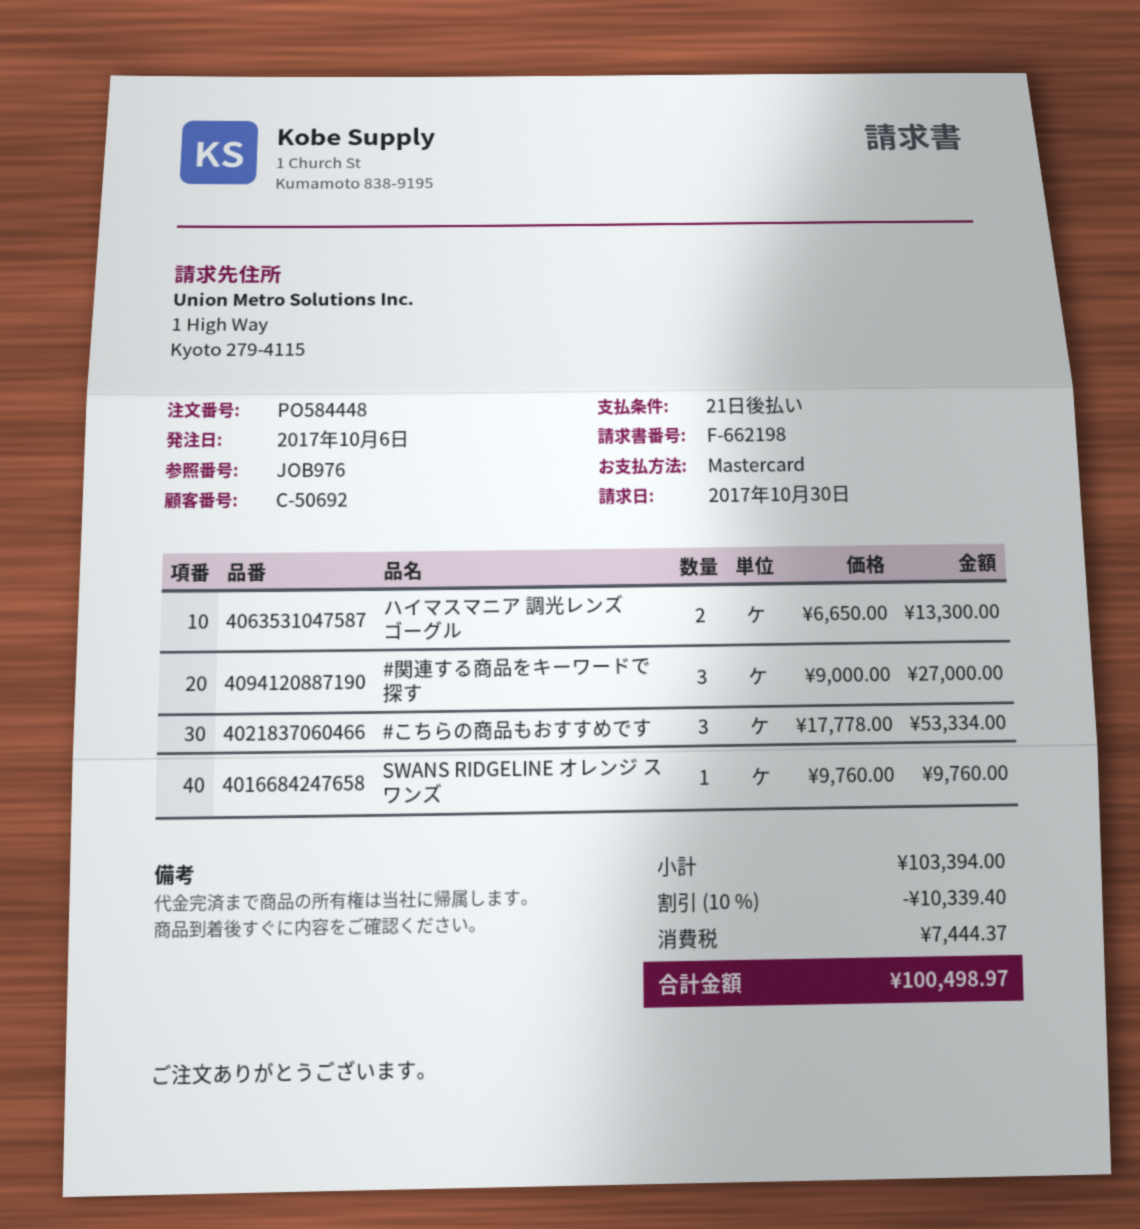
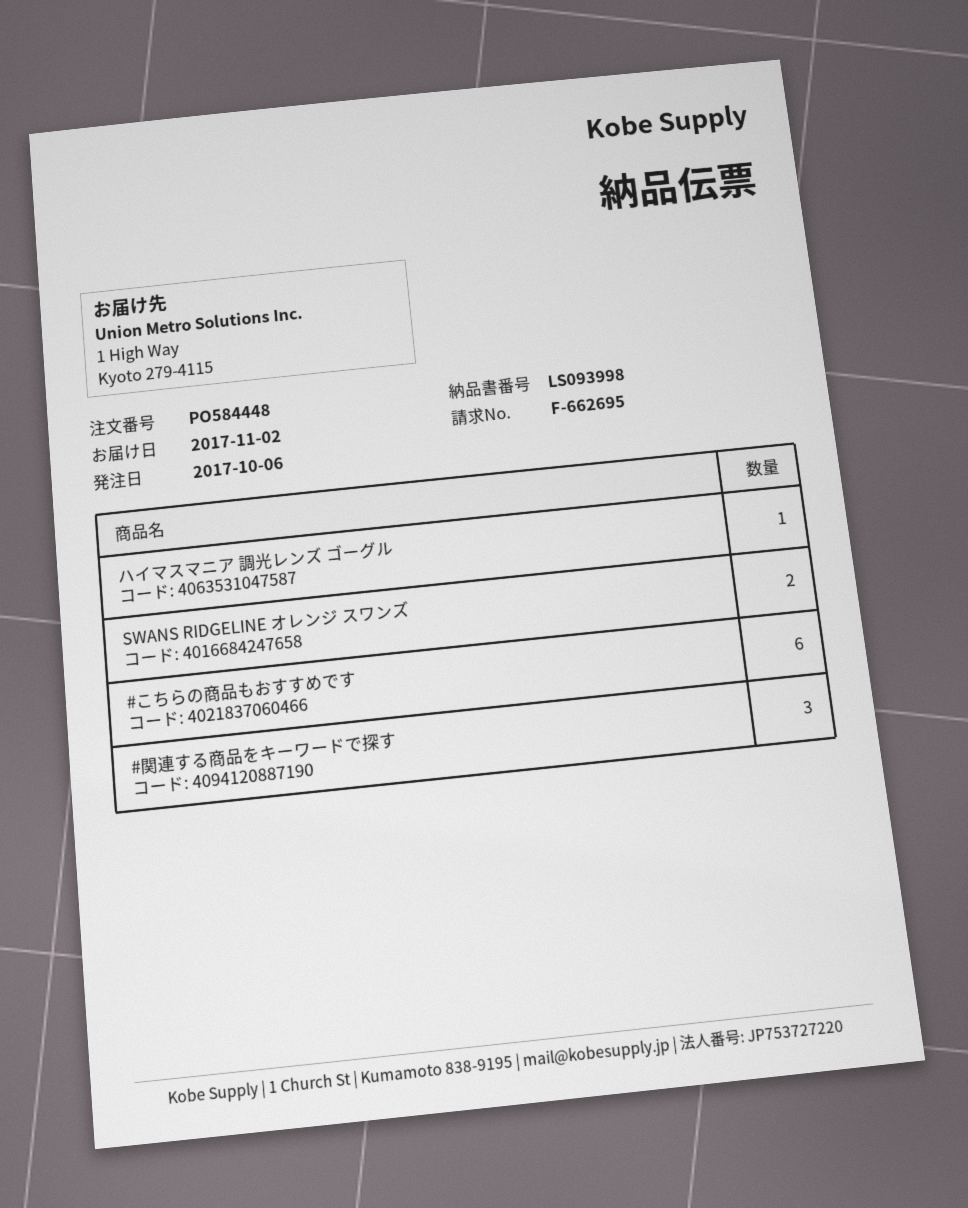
invoice number: F-662198 -> F-662695
ハイマスマニア 調光レンズ ゴーグル: 2 -> 1
#こちらの商品もおすすめです: 3 -> 6
SWANS RIDGELINE オレンジ スワンズ: 1 -> 2

